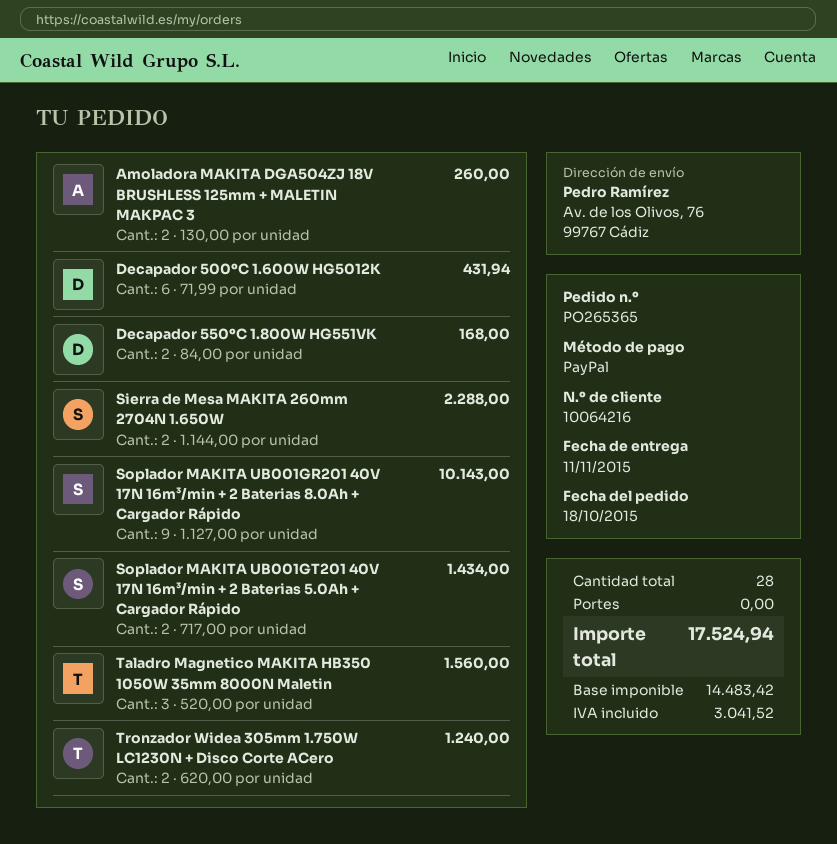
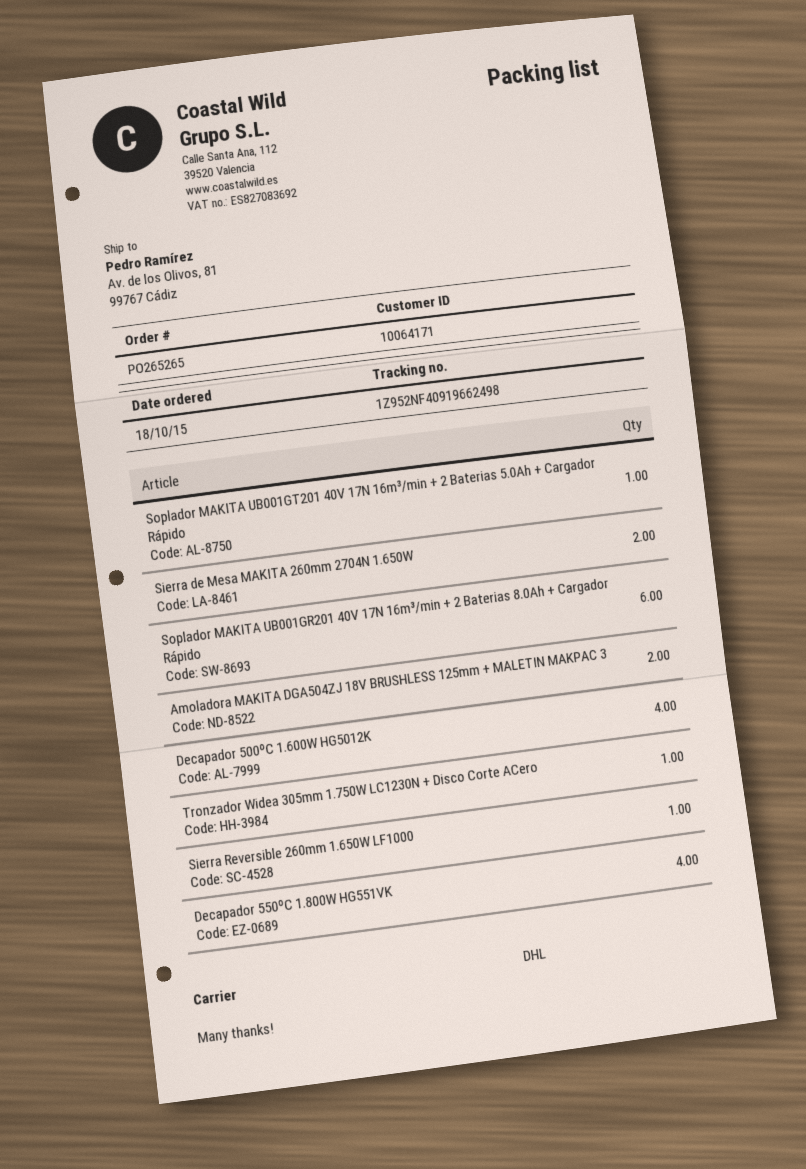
order number: PO265365 -> PO265265
customer number: 10064216 -> 10064171
ship to: Av. de los Olivos, 76, 99767 Cádiz -> Av. de los Olivos, 81, 99767 Cádiz
Decapador 500ºC 1.600W HG5012K: 6 -> 4
Decapador 550ºC 1.800W HG551VK: 2 -> 4
Soplador MAKITA UB001GR201 40V 17N 16m³/min + 2 Baterias 8.0Ah + Cargador Rápido: 9 -> 6
Soplador MAKITA UB001GT201 40V 17N 16m³/min + 2 Baterias 5.0Ah + Cargador Rápido: 2 -> 1
Taladro Magnetico MAKITA HB350 1050W 35mm 8000N Maletin: 3 -> none
Tronzador Widea 305mm 1.750W LC1230N + Disco Corte ACero: 2 -> 1
Sierra Reversible 260mm 1.650W LF1000: none -> 1

